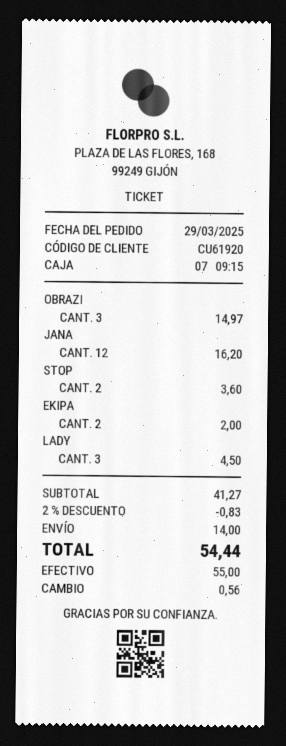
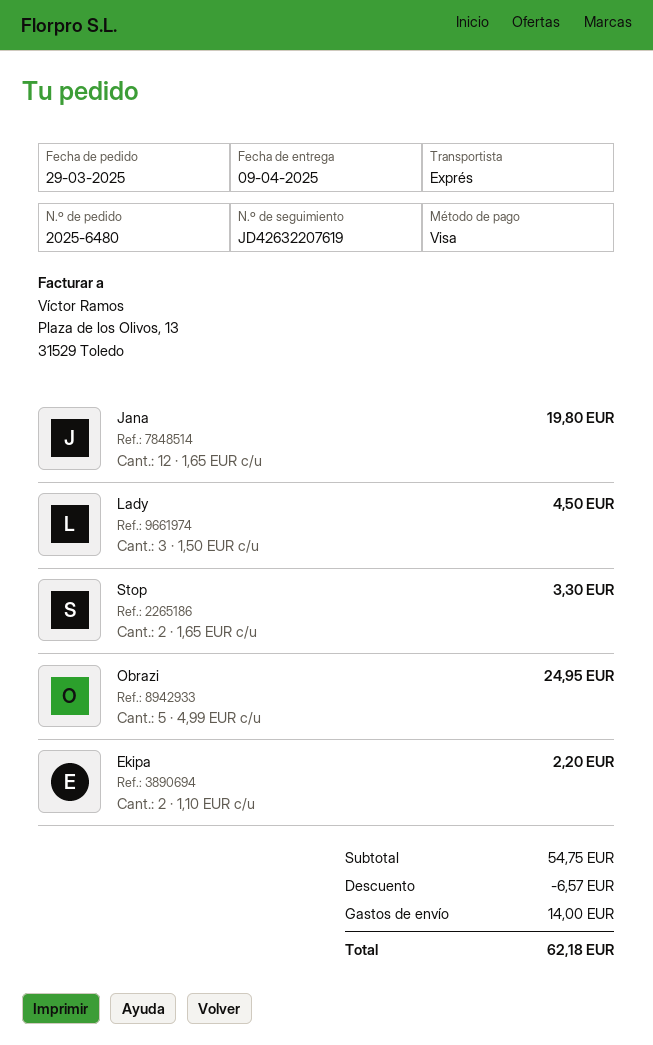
payment method: cash -> Visa
OBRAZI: 3 for 14.97 -> 5 for 24.95
JANA: 12 for 16.20 -> 12 for 19.80
STOP: 2 for 3.60 -> 2 for 3.30
EKIPA: 2 for 2.00 -> 2 for 2.20
subtotal: 41.27 -> 54.75
discount: 0.83 -> 6.57
total: 54.44 -> 62.18

